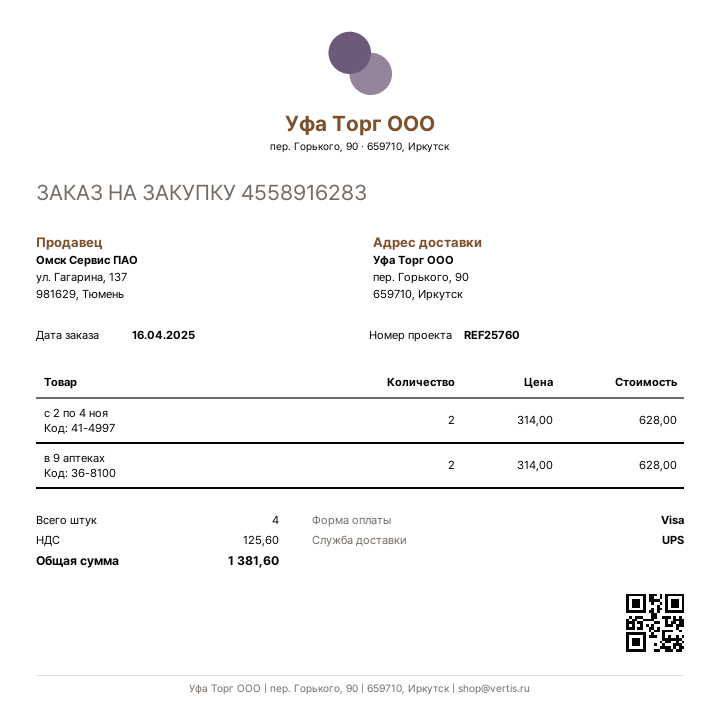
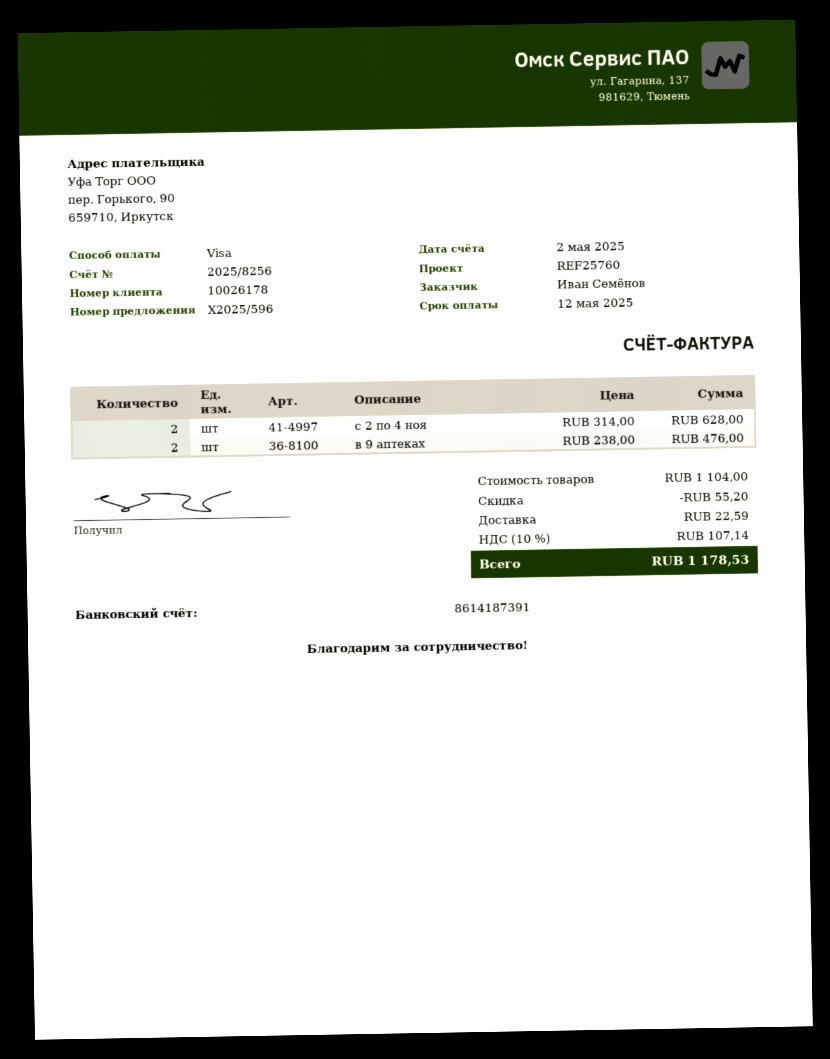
в 9 аптеках: 2 x 314.00 = 628.00 -> 2 x 238.00 = 476.00
discount: none -> 55.20
shipping: none -> 22.59
tax: 125.60 -> 107.14
total: 1381.60 -> 1178.53

